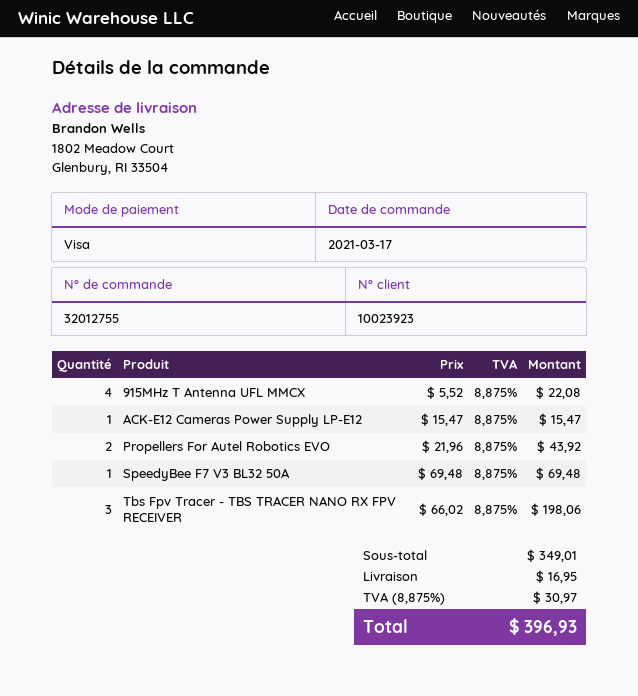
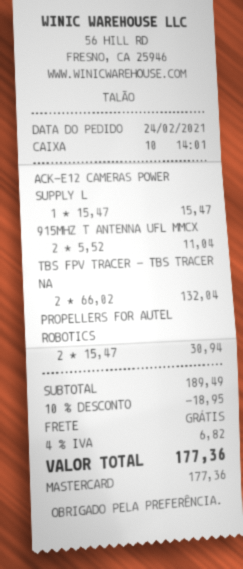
order date: 2021-03-17 -> 2021-02-24
payment method: Visa -> Mastercard
915MHz T Antenna UFL MMCX: 4 x 5.52 = 22.08 -> 2 x 5.52 = 11.04
Propellers For Autel Robotics EVO: 2 x 21.96 = 43.92 -> 2 x 15.47 = 30.94
SpeedyBee F7 V3 BL32 50A: 1 x 69.48 = 69.48 -> none
Tbs Fpv Tracer - TBS TRACER NANO RX FPV RECEIVER: 3 x 66.02 = 198.06 -> 2 x 66.02 = 132.04
subtotal: 349.01 -> 189.49
discount: none -> 10% = 18.95
shipping: 16.95 -> 0.00
tax: 8.875% = 30.97 -> 4% = 6.82
total: 396.93 -> 177.36

